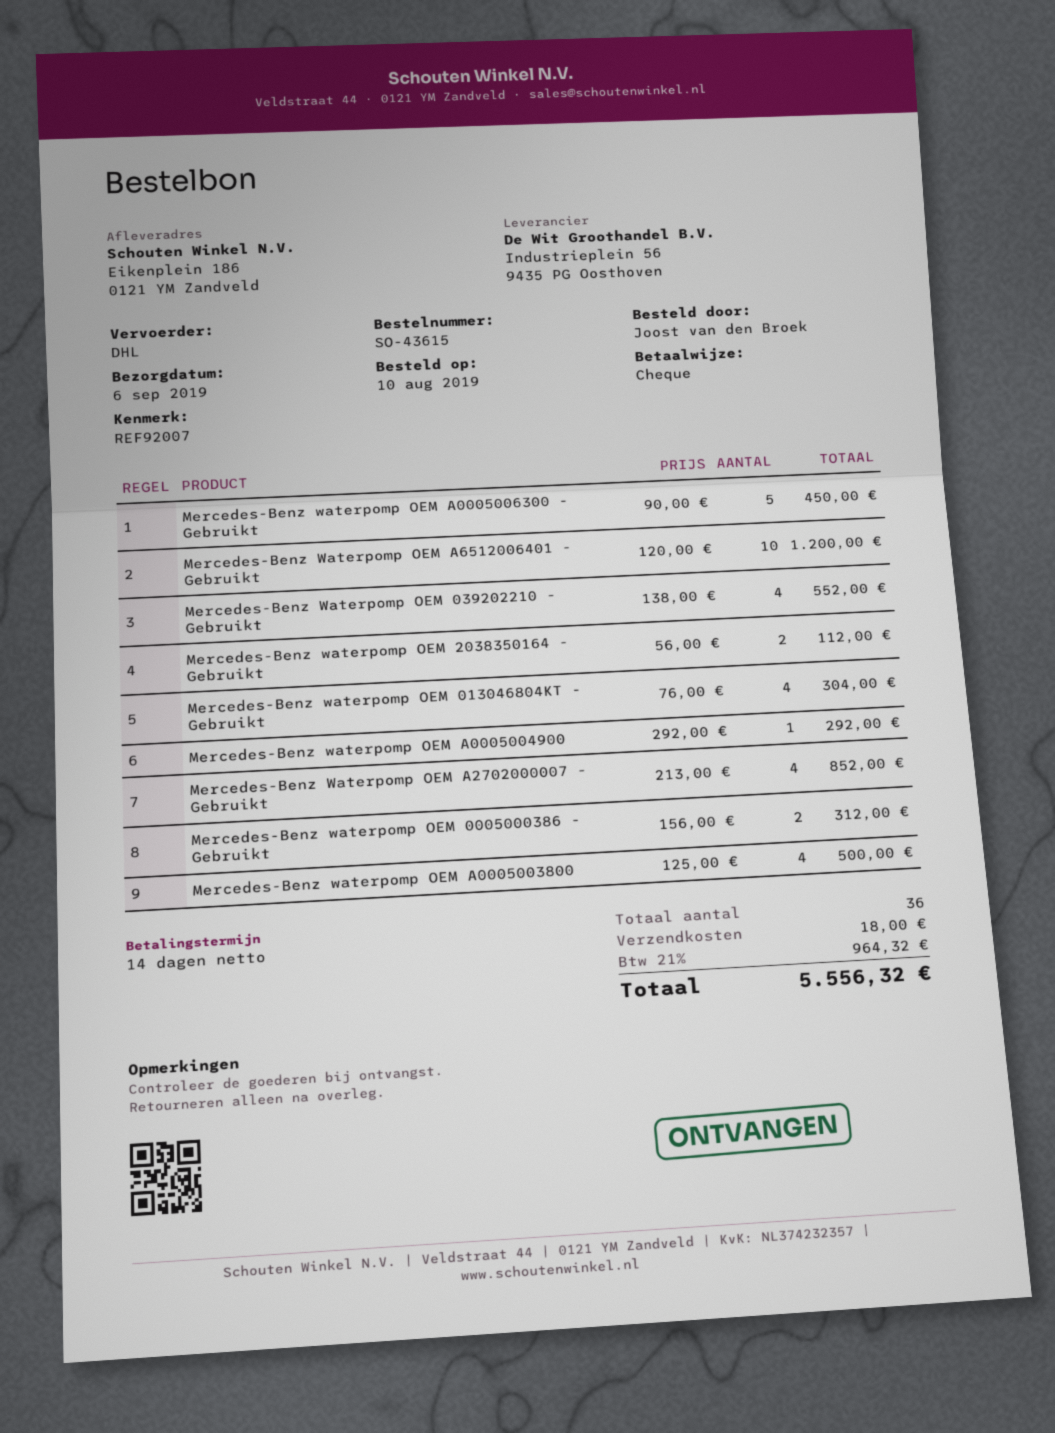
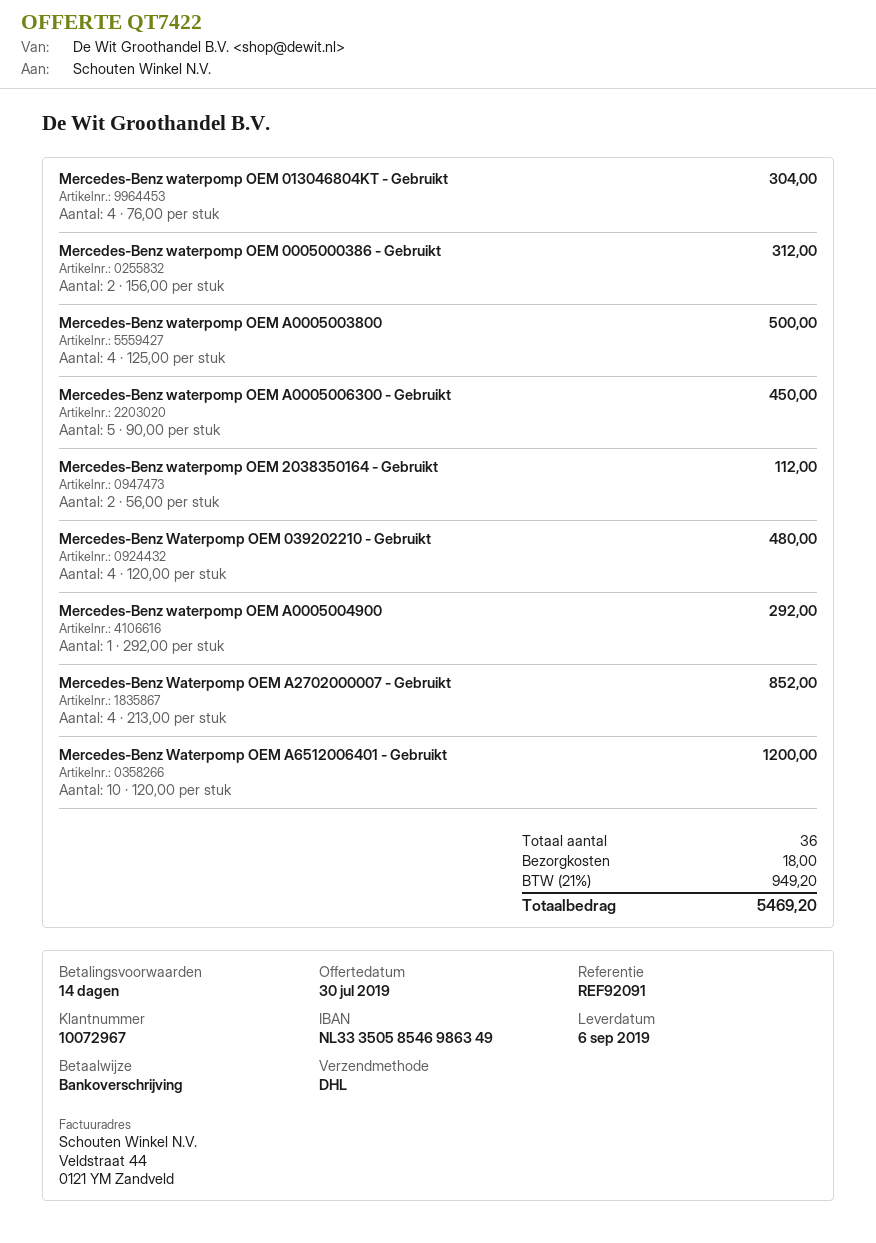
reference: REF92007 -> REF92091
payment method: cheque -> bank transfer
Mercedes-Benz Waterpomp OEM 039202210 - Gebruikt: 4 x 138.00 = 552.00 -> 4 x 120.00 = 480.00
tax: 21% = 964.32 -> 21% = 949.20
total: 5556.32 -> 5469.20

